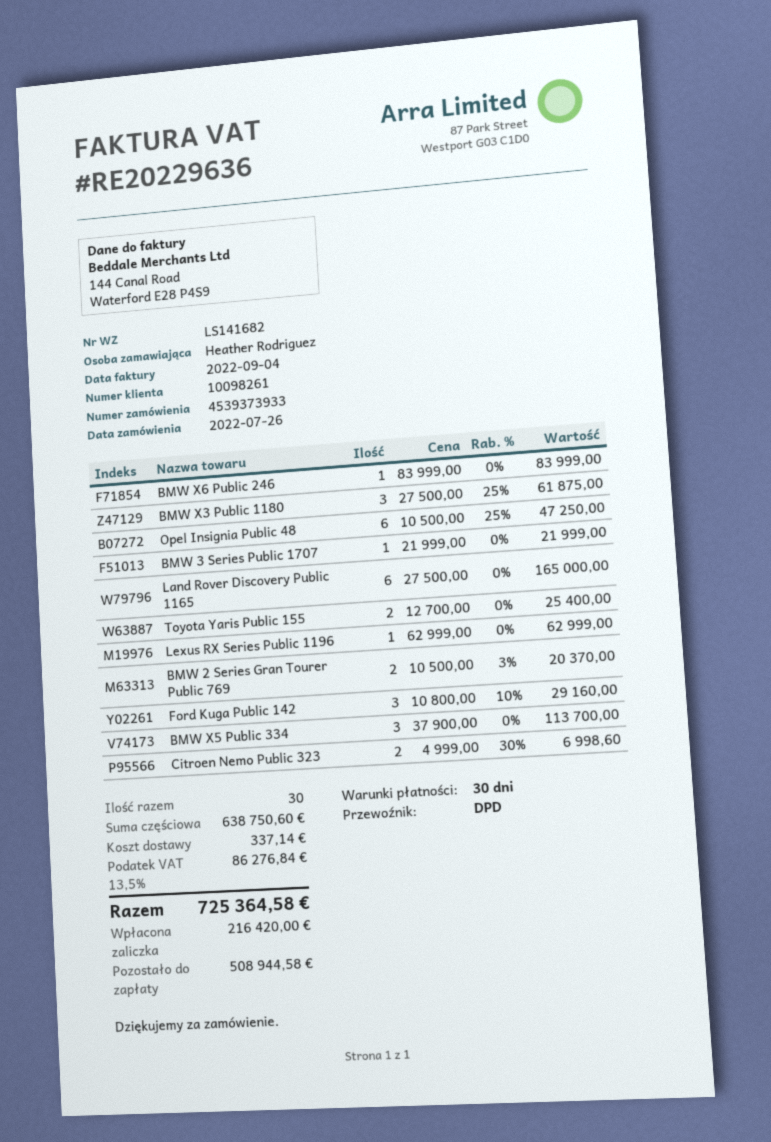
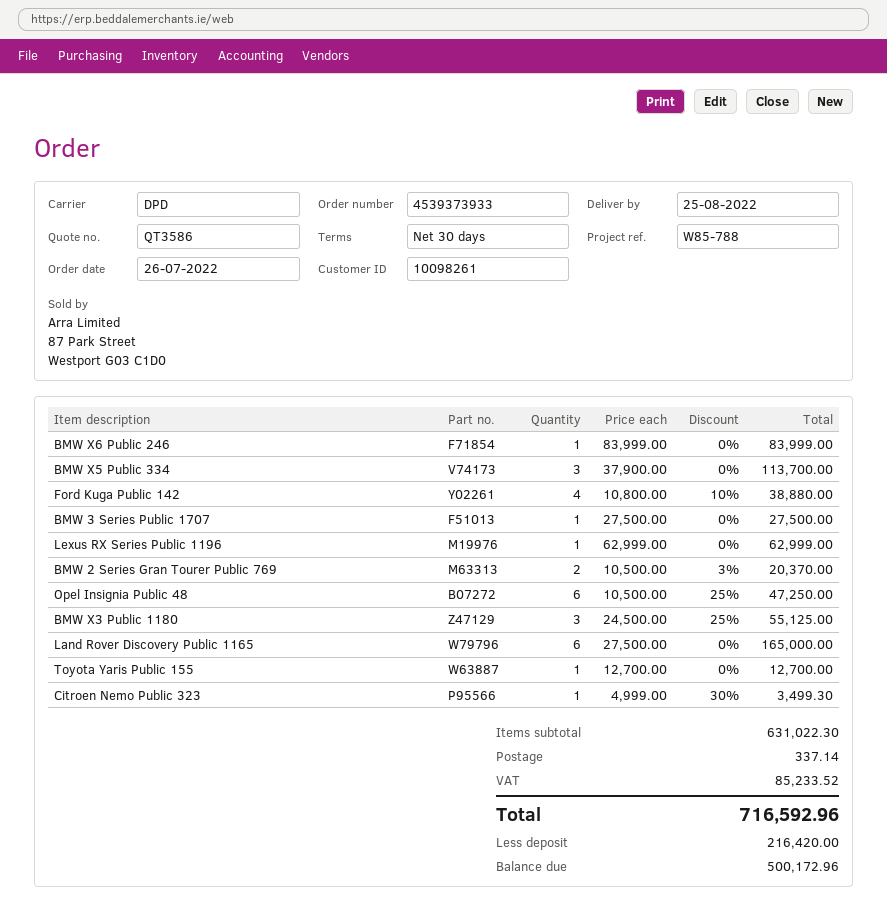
BMW X3 Public 1180: 3 x 27500.00 - 25% = 61875.00 -> 3 x 24500.00 - 25% = 55125.00
BMW 3 Series Public 1707: 1 x 21999.00 = 21999.00 -> 1 x 27500.00 = 27500.00
Toyota Yaris Public 155: 2 x 12700.00 = 25400.00 -> 1 x 12700.00 = 12700.00
Ford Kuga Public 142: 3 x 10800.00 - 10% = 29160.00 -> 4 x 10800.00 - 10% = 38880.00
Citroen Nemo Public 323: 2 x 4999.00 - 30% = 6998.60 -> 1 x 4999.00 - 30% = 3499.30
subtotal: 638750.60 -> 631022.30
tax: 86276.84 -> 85233.52
total: 725364.58 -> 716592.96
balance: 508944.58 -> 500172.96

